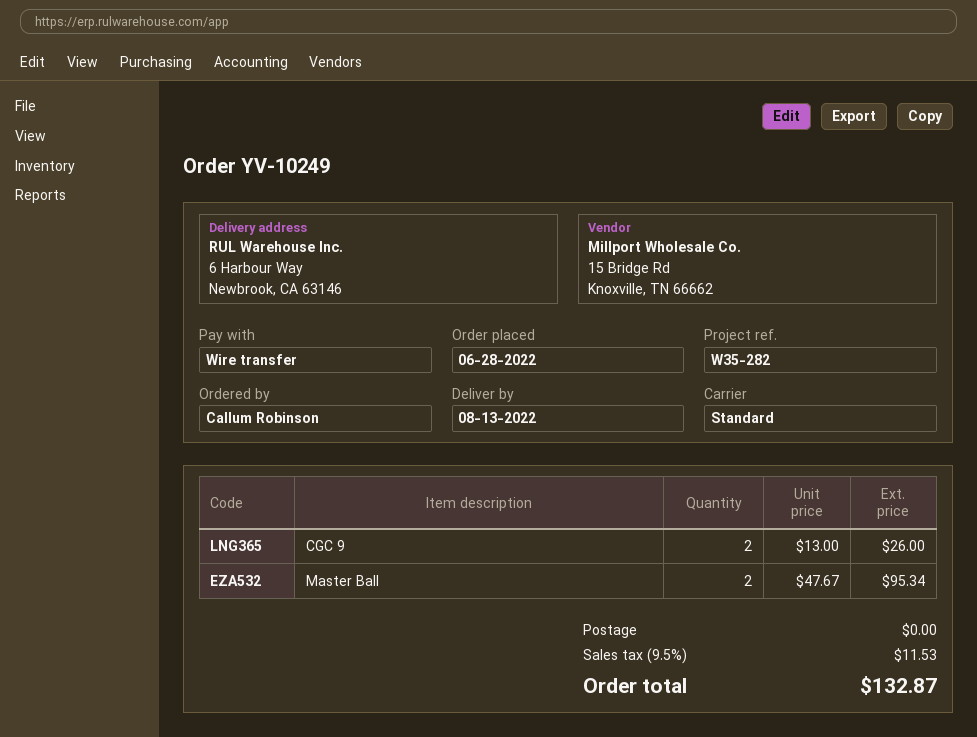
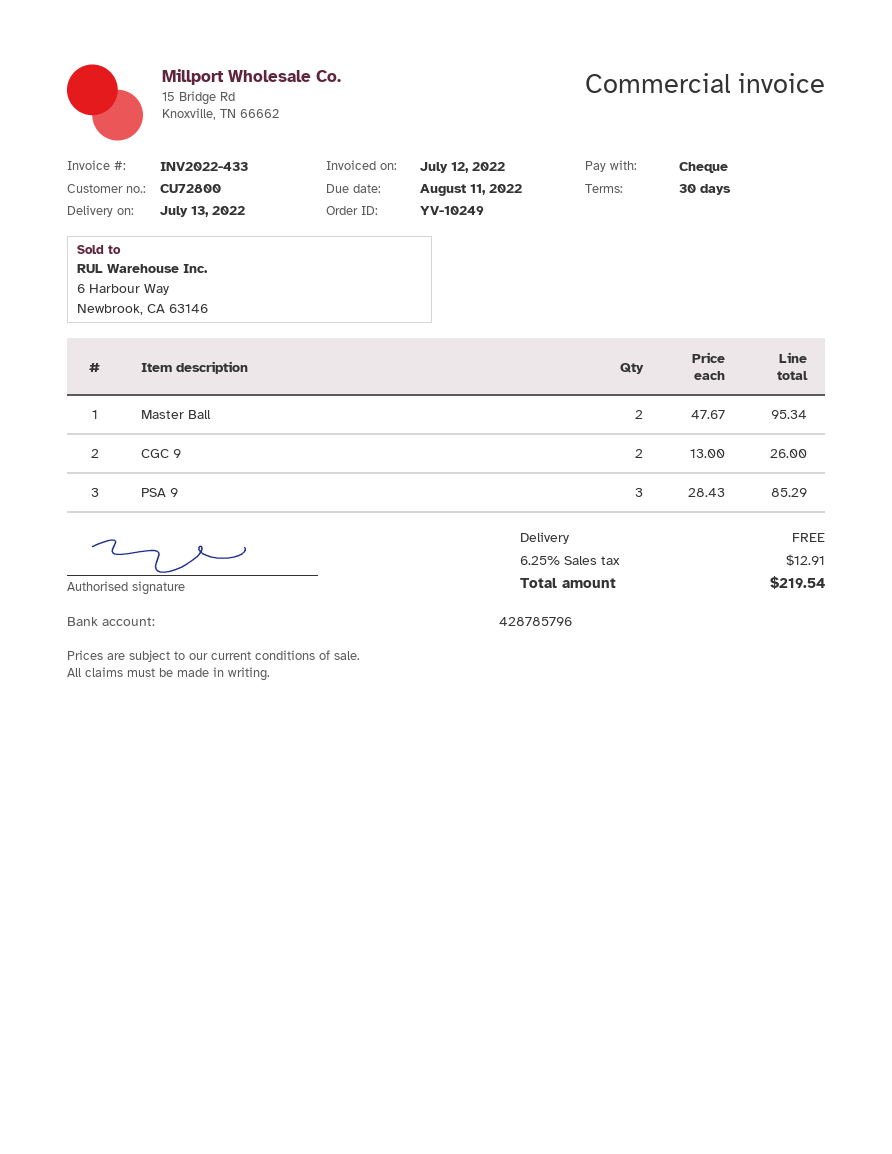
delivery date: 2022-08-13 -> 2022-07-13
payment method: bank transfer -> cheque
PSA 9: none -> 3 x 28.43 = 85.29
tax: 9.5% = 11.53 -> 6.25% = 12.91
total: 132.87 -> 219.54

